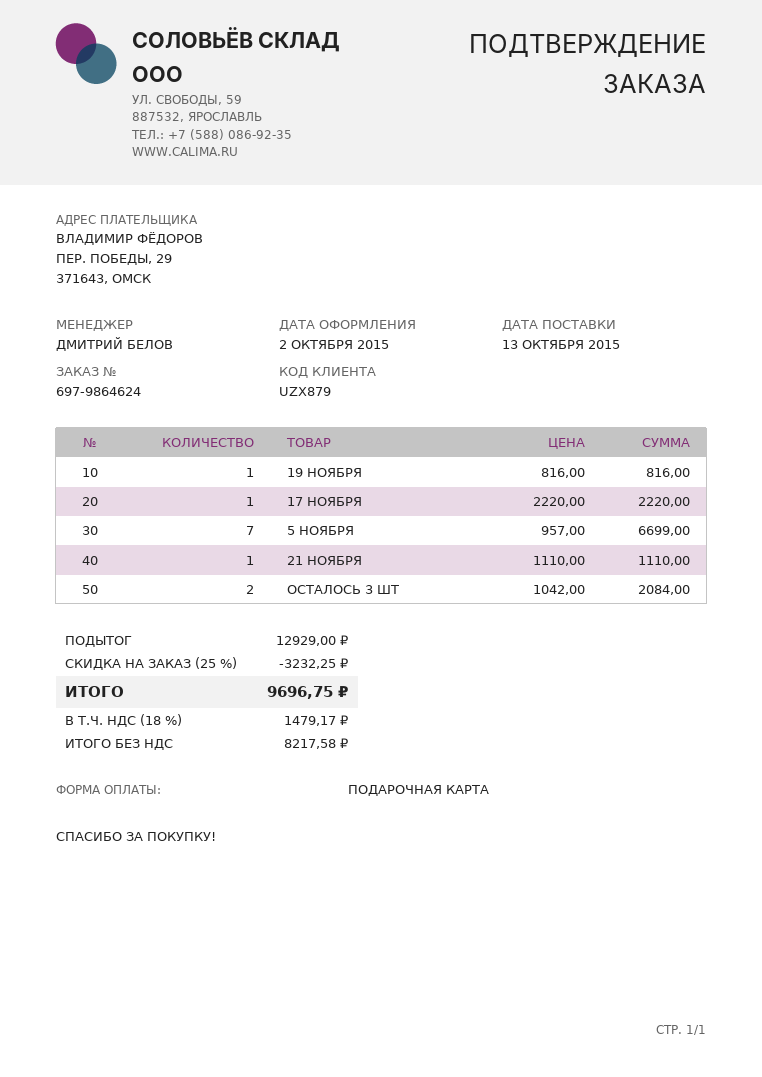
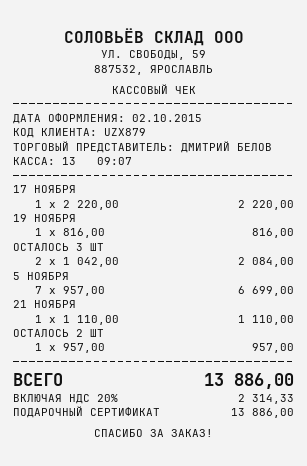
ОСТАЛОСЬ 2 ШТ: none -> 1 x 957.00 = 957.00
discount: 25% = 3232.25 -> none
tax: 18% = 1479.17 -> 20% = 2314.33
total: 9696.75 -> 13886.00

